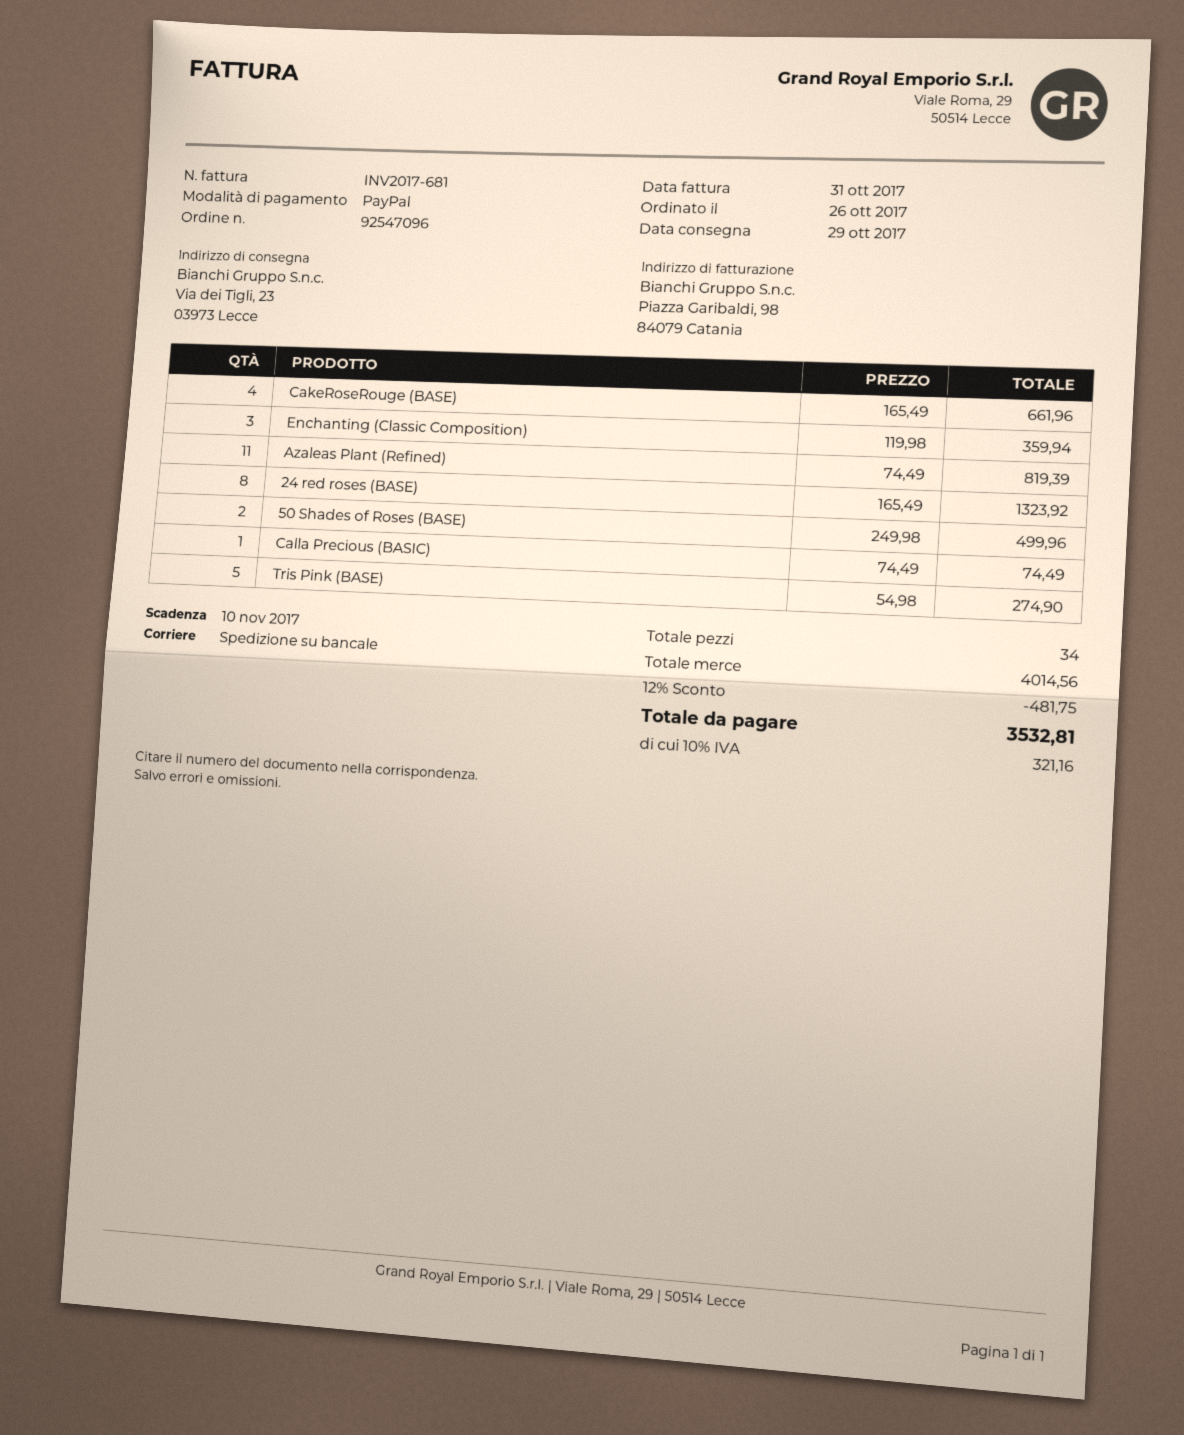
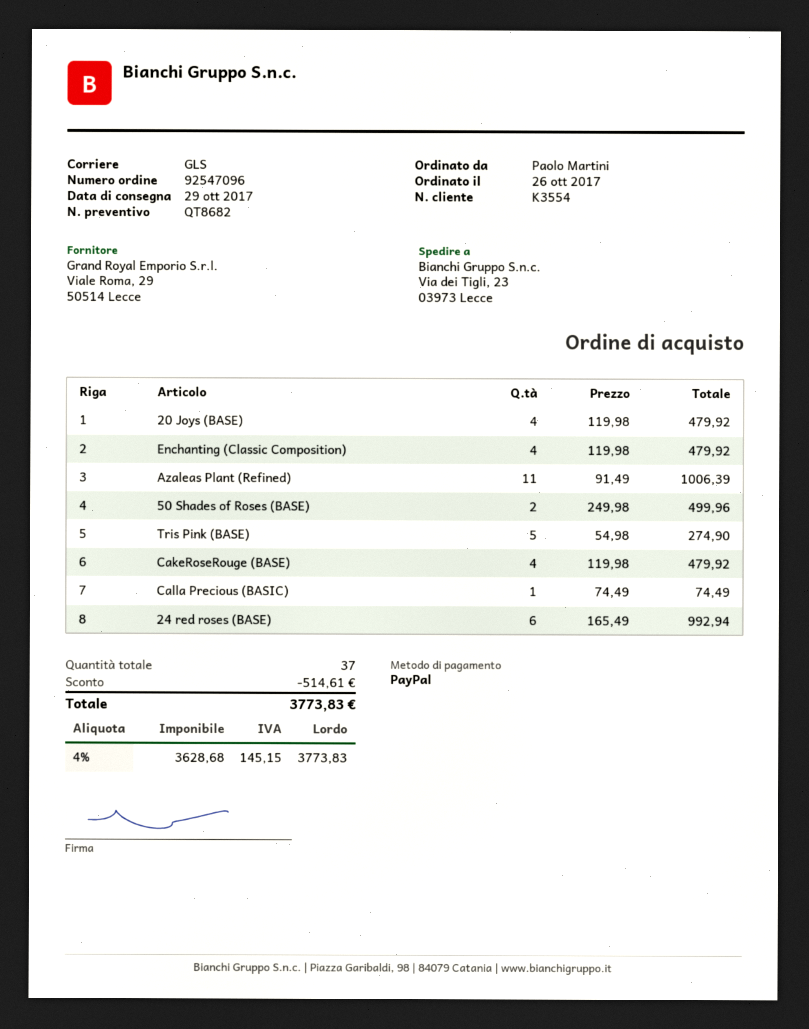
shipping method: pallet freight -> GLS
CakeRoseRouge (BASE): 4 x 165.49 = 661.96 -> 4 x 119.98 = 479.92
Enchanting (Classic Composition): 3 x 119.98 = 359.94 -> 4 x 119.98 = 479.92
Azaleas Plant (Refined): 11 x 74.49 = 819.39 -> 11 x 91.49 = 1006.39
24 red roses (BASE): 8 x 165.49 = 1323.92 -> 6 x 165.49 = 992.94
20 Joys (BASE): none -> 4 x 119.98 = 479.92
total quantity: 34 -> 37
discount: 481.75 -> 514.61
tax: 10% = 321.16 -> 4% = 145.15
total: 3532.81 -> 3773.83

